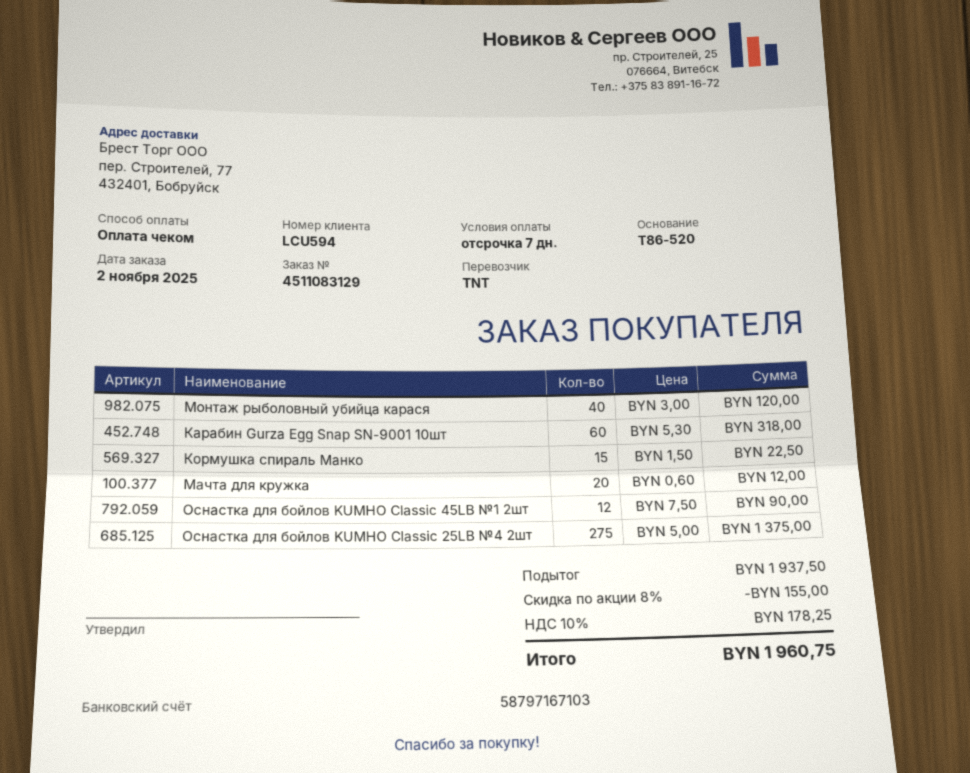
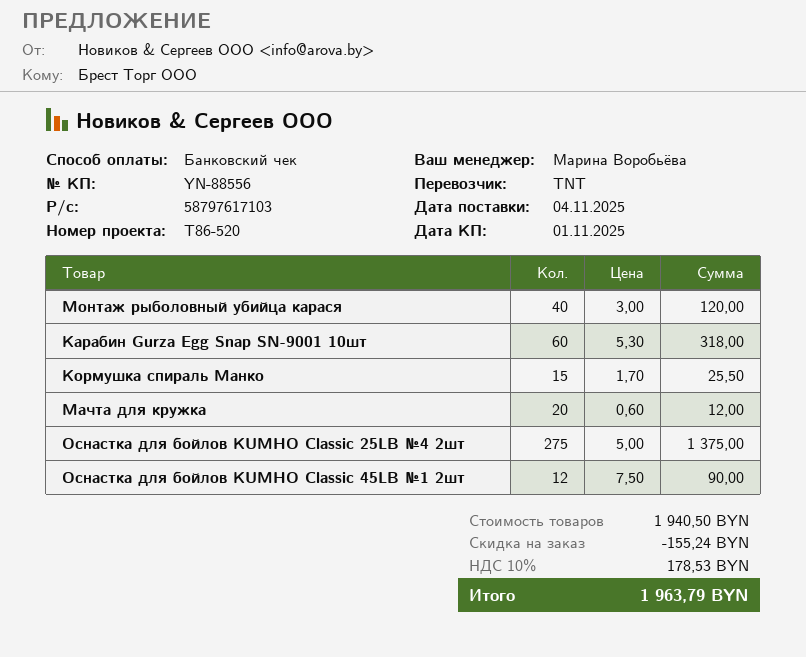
bank account: 58797167103 -> 58797617103
Кормушка спираль Манко: 15 x 1.50 = 22.50 -> 15 x 1.70 = 25.50
subtotal: 1937.50 -> 1940.50
discount: 155.00 -> 155.24
tax: 10% = 178.25 -> 10% = 178.53
total: 1960.75 -> 1963.79

